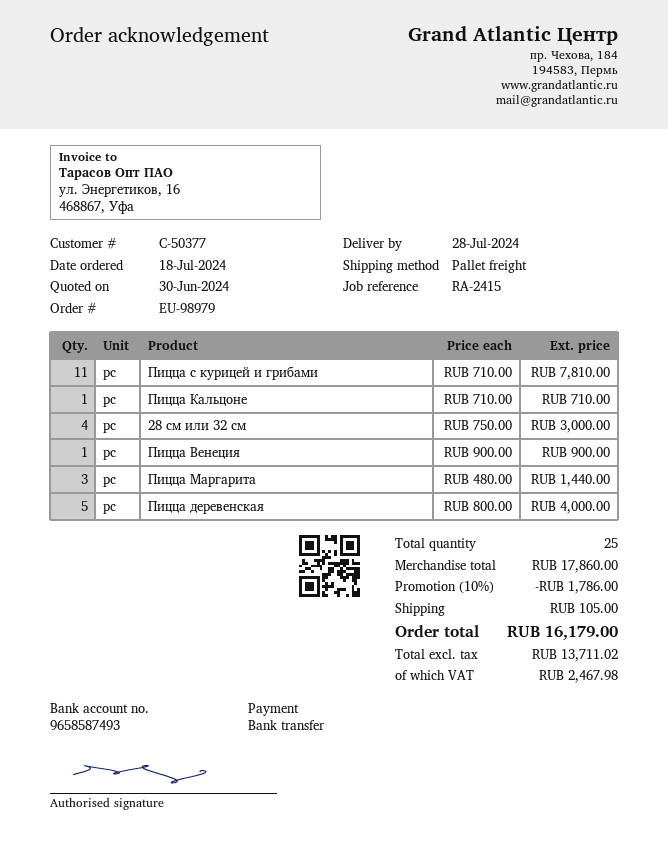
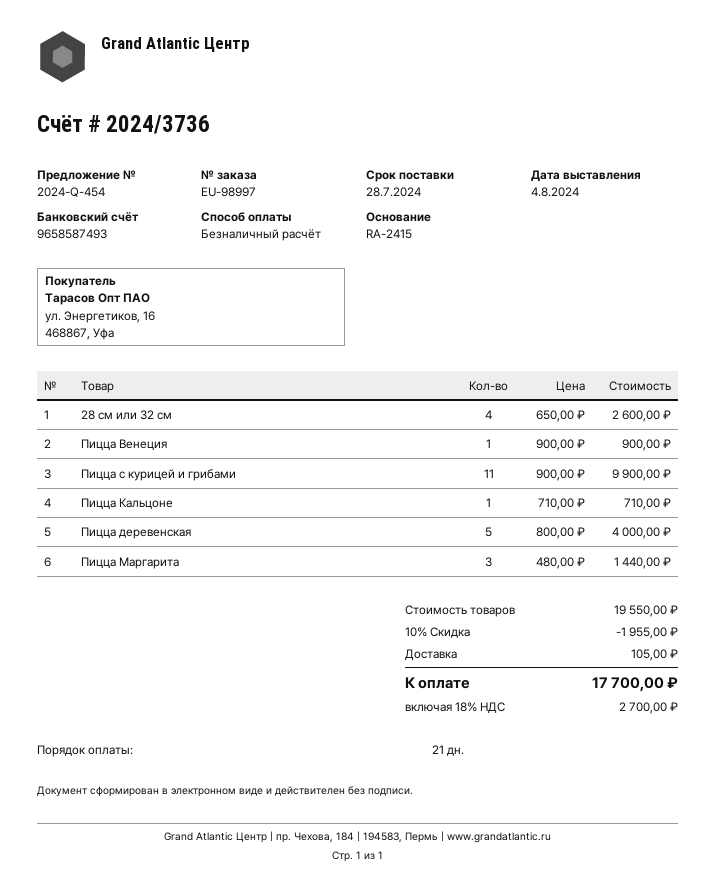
order number: EU-98979 -> EU-98997
Пицца с курицей и грибами: 11 x 710.00 = 7810.00 -> 11 x 900.00 = 9900.00
28 см или 32 см: 4 x 750.00 = 3000.00 -> 4 x 650.00 = 2600.00
subtotal: 17860.00 -> 19550.00
discount: 10% = 1786.00 -> 10% = 1955.00
tax: 2467.98 -> 2700.00
total: 16179.00 -> 17700.00

